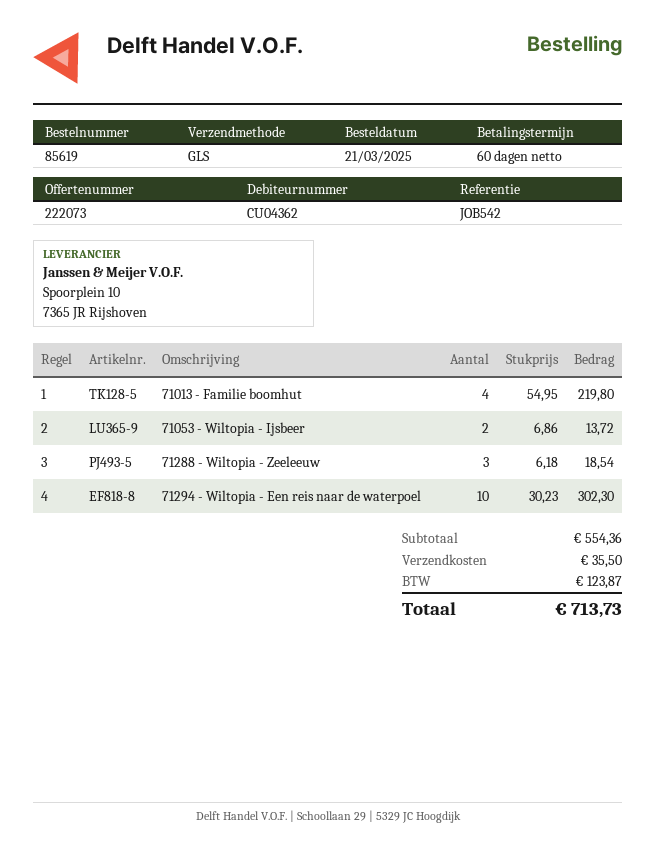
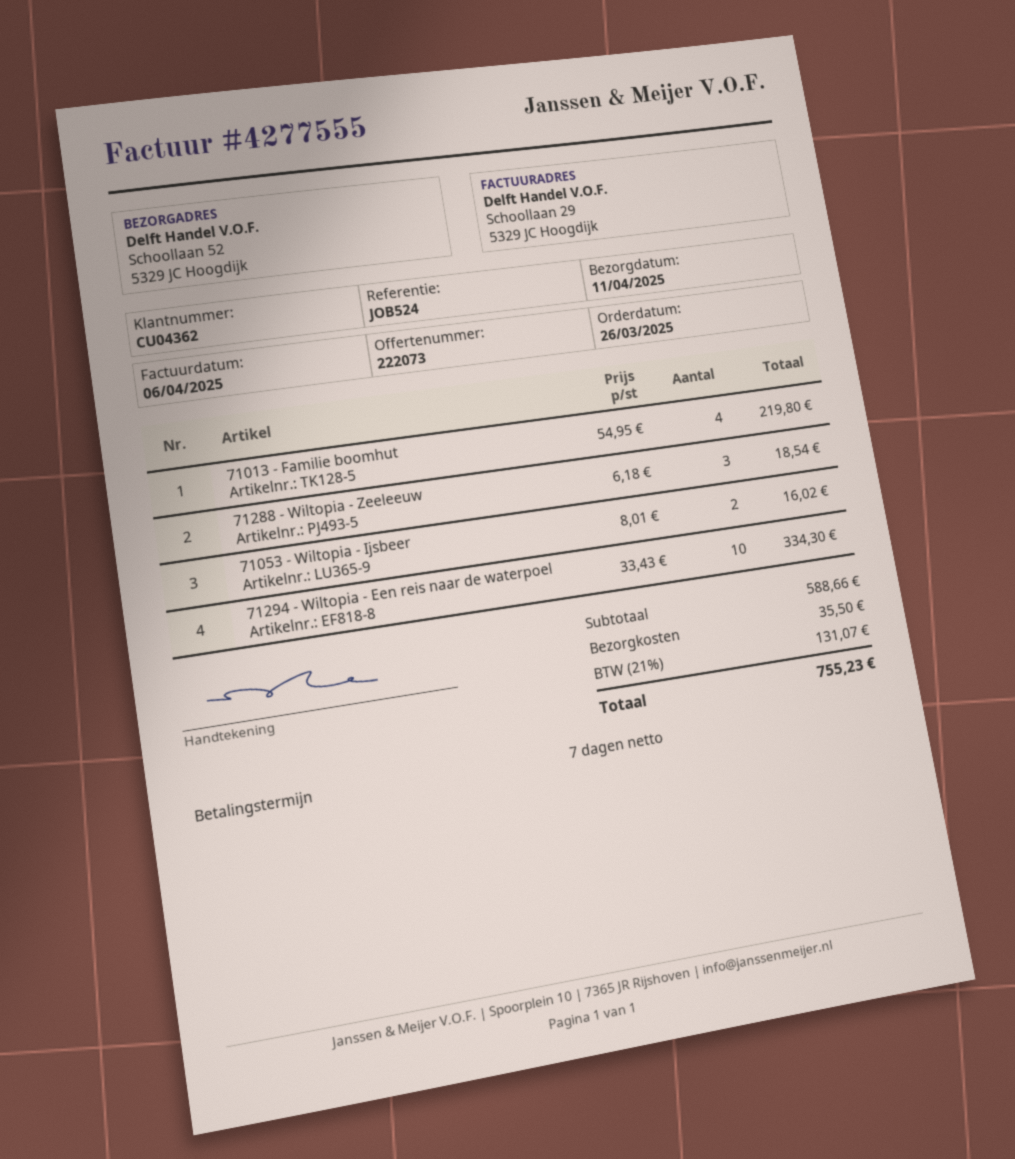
order date: 2025-03-21 -> 2025-03-26
payment terms: 60 days -> 7 days
reference: JOB542 -> JOB524
71053 - Wiltopia - Ijsbeer: 2 x 6.86 = 13.72 -> 2 x 8.01 = 16.02
71294 - Wiltopia - Een reis naar de waterpoel: 10 x 30.23 = 302.30 -> 10 x 33.43 = 334.30
subtotal: 554.36 -> 588.66
tax: 123.87 -> 131.07
total: 713.73 -> 755.23

